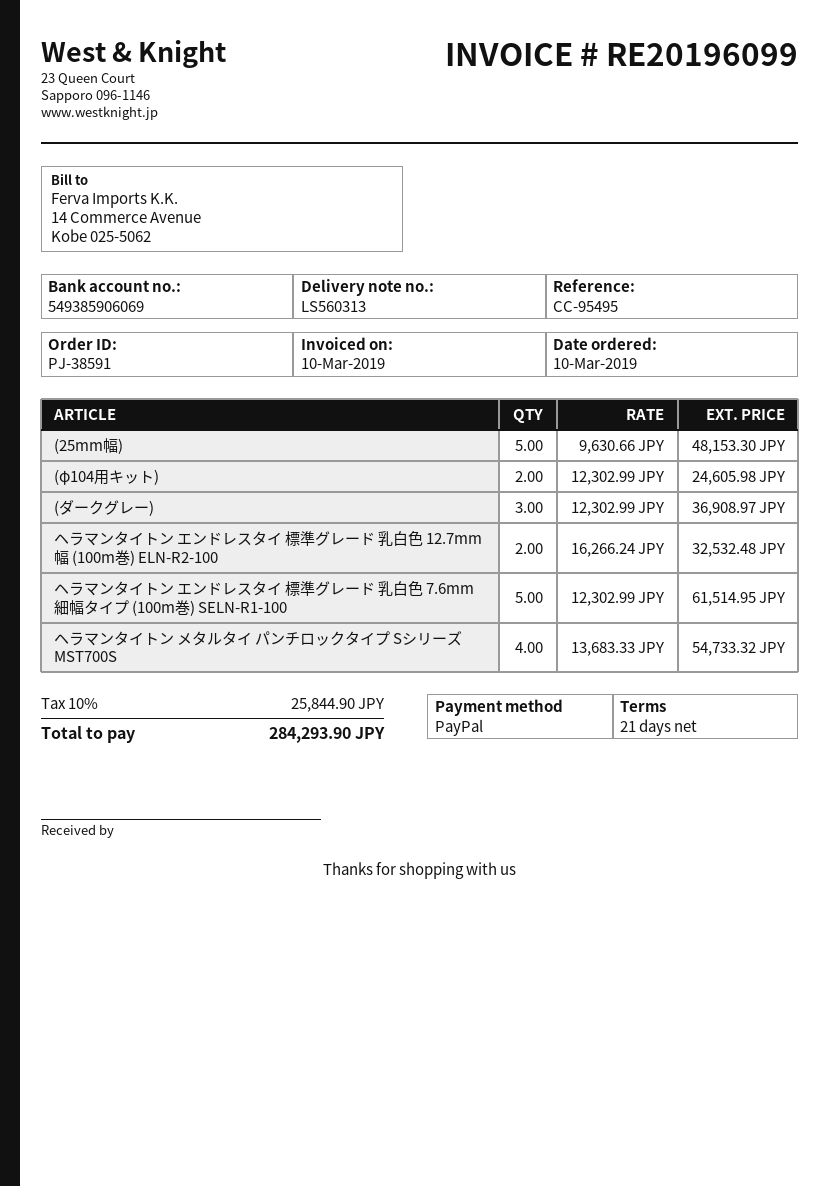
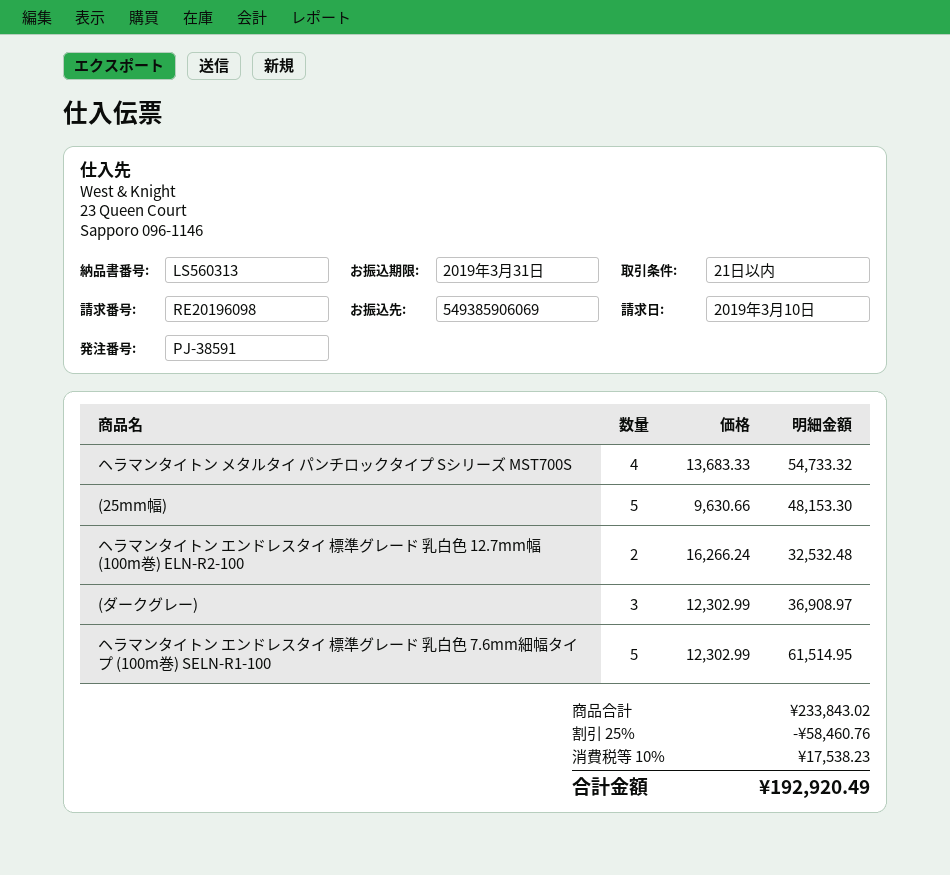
invoice number: RE20196099 -> RE20196098
(φ104用キット): 2 x 12302.99 = 24605.98 -> none
discount: none -> 25% = 58460.76
tax: 10% = 25844.90 -> 10% = 17538.23
total: 284293.90 -> 192920.49

